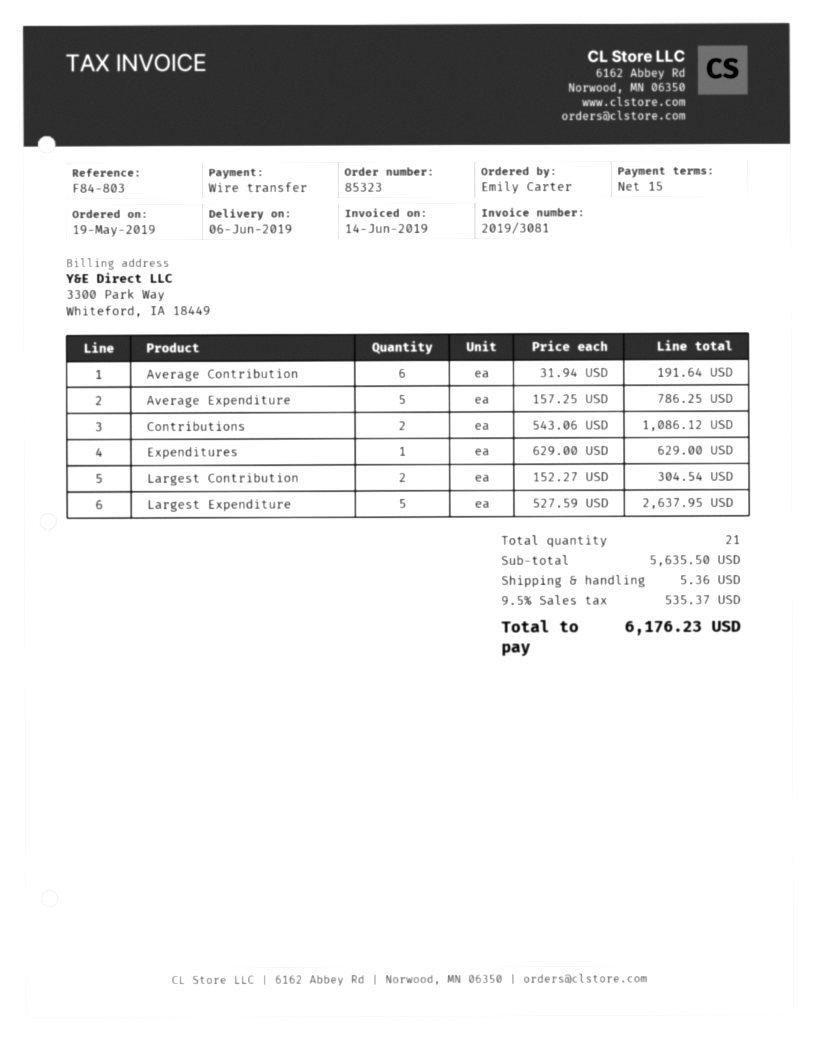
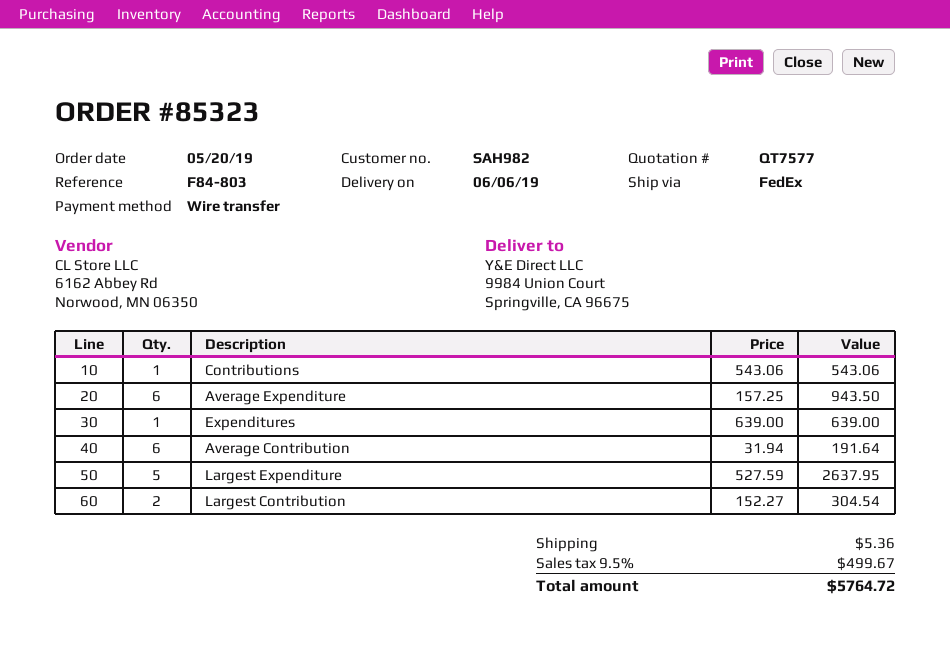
order date: 2019-05-19 -> 2019-05-20
Average Expenditure: 5 x 157.25 = 786.25 -> 6 x 157.25 = 943.50
Contributions: 2 x 543.06 = 1086.12 -> 1 x 543.06 = 543.06
Expenditures: 1 x 629.00 = 629.00 -> 1 x 639.00 = 639.00
tax: 9.5% = 535.37 -> 9.5% = 499.67
total: 6176.23 -> 5764.72

